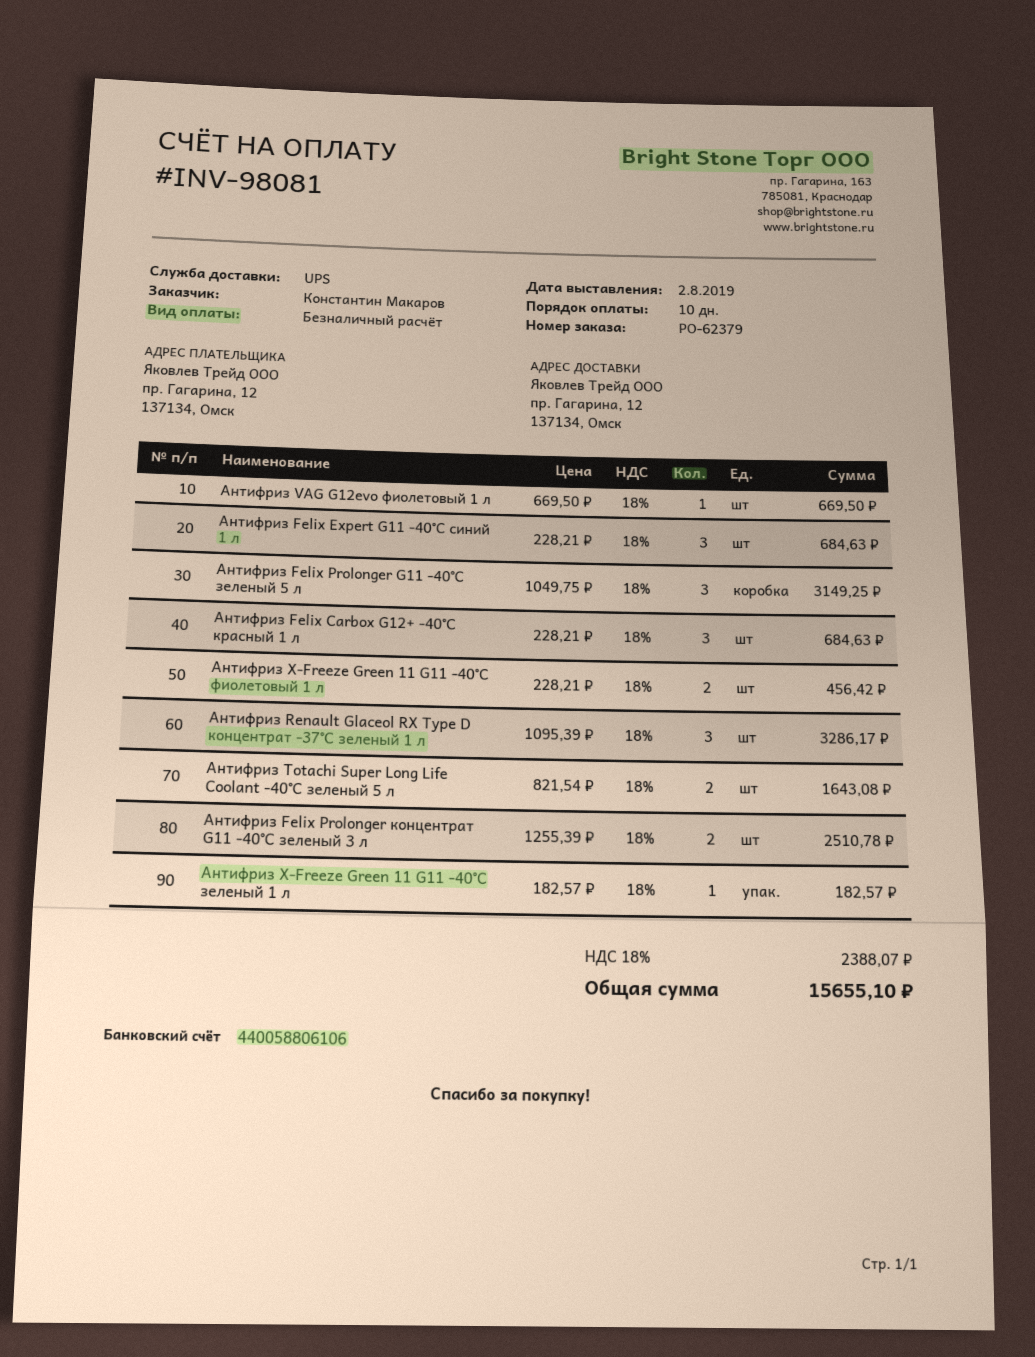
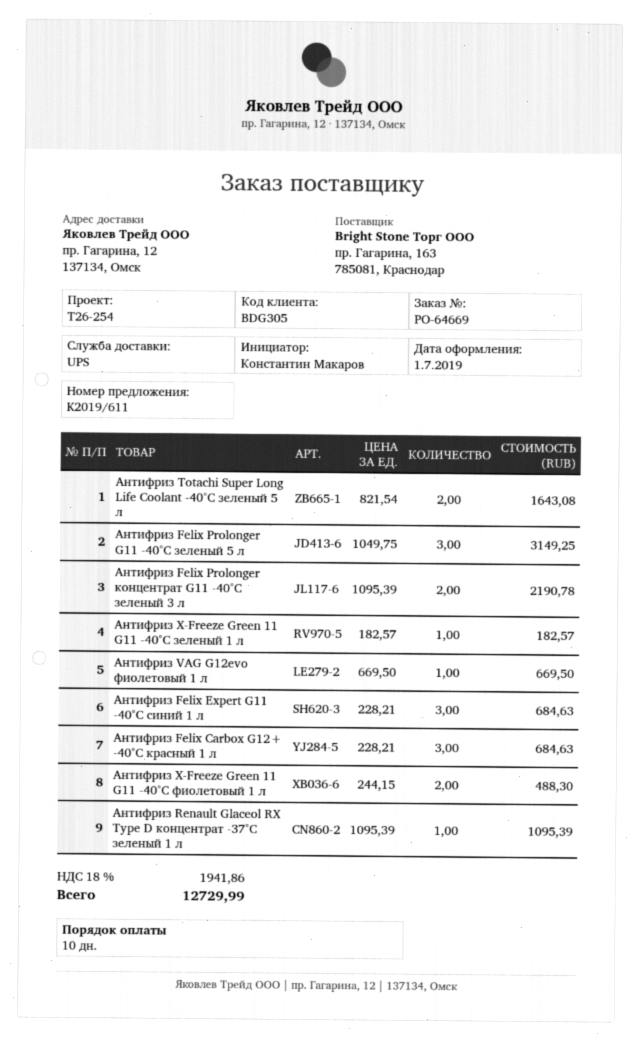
order number: PO-62379 -> PO-64669
Антифриз X-Freeze Green 11 G11 -40°С фиолетовый 1 л: 2 x 228.21 = 456.42 -> 2 x 244.15 = 488.30
Антифриз Renault Glaceol RX Type D концентрат -37°С зеленый 1 л: 3 x 1095.39 = 3286.17 -> 1 x 1095.39 = 1095.39
Антифриз Felix Prolonger концентрат G11 -40°С зеленый 3 л: 2 x 1255.39 = 2510.78 -> 2 x 1095.39 = 2190.78
tax: 18% = 2388.07 -> 18% = 1941.86
total: 15655.10 -> 12729.99

